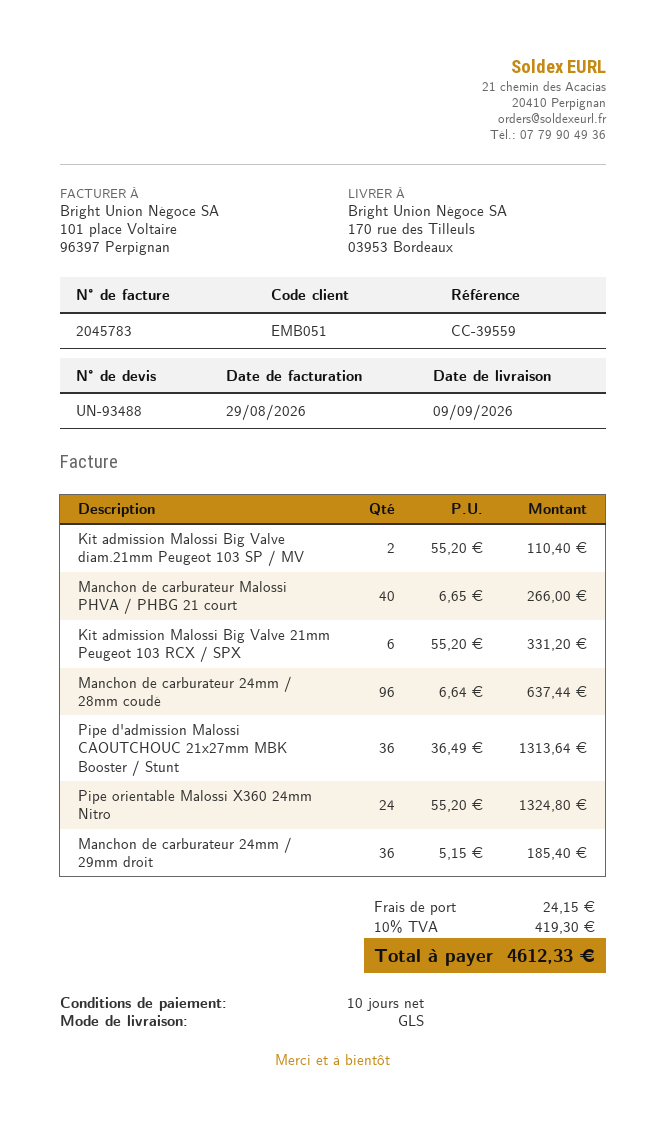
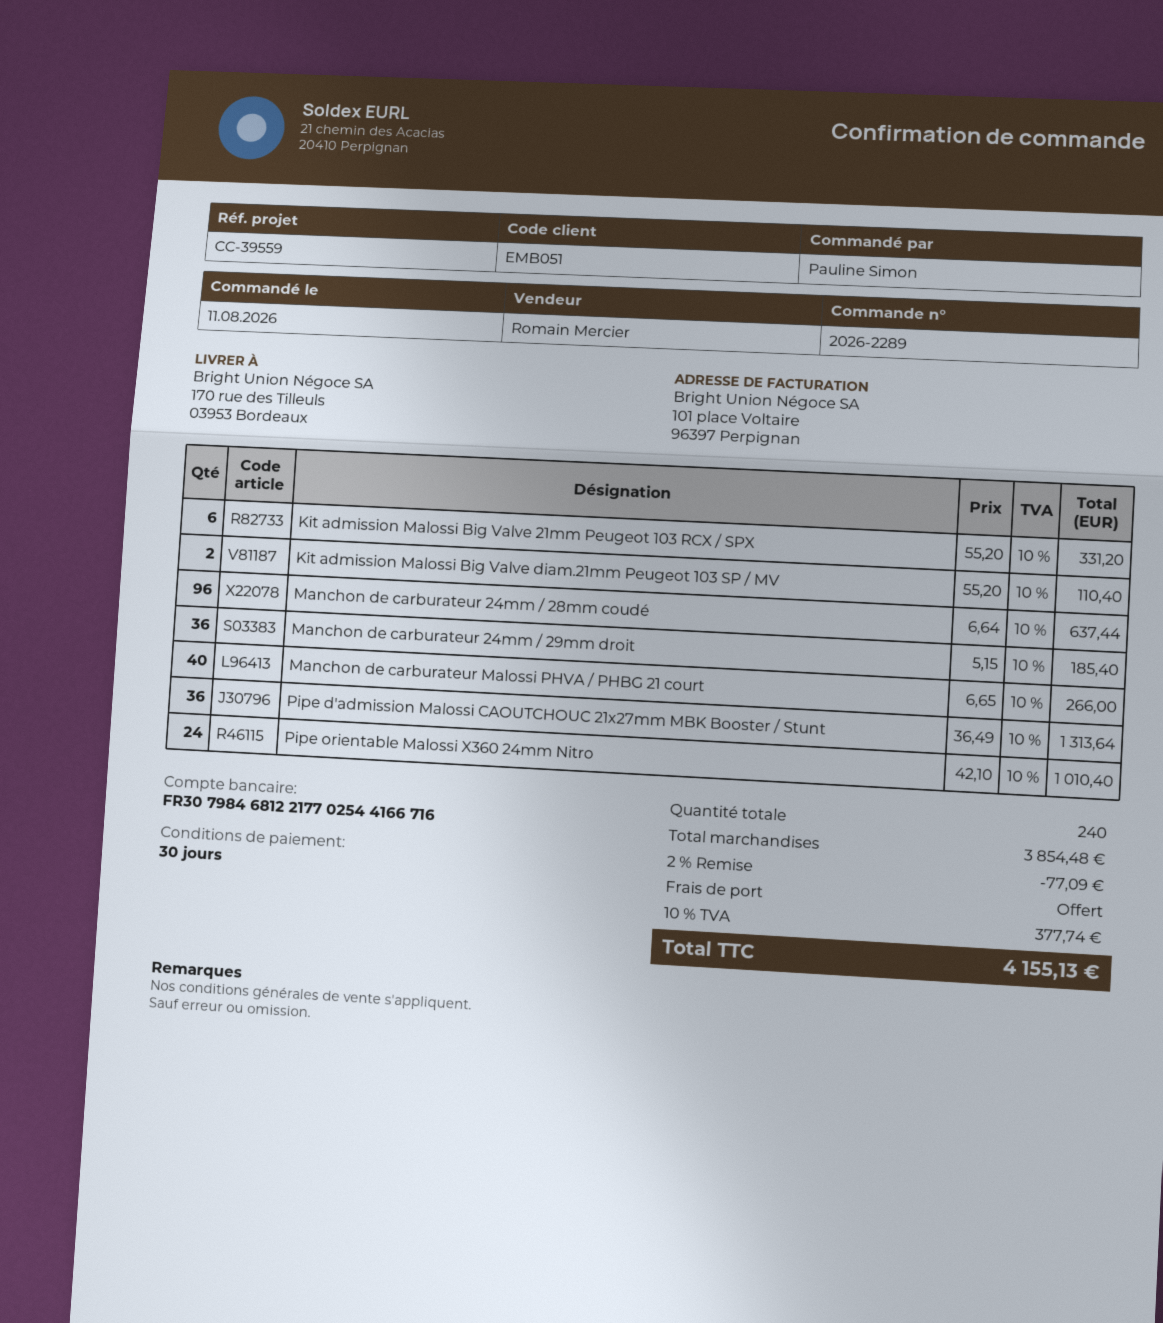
payment terms: 10 days -> 30 days
Pipe orientable Malossi X360 24mm Nitro: 24 x 55.20 = 1324.80 -> 24 x 42.10 = 1010.40
discount: none -> 2% = 77.09
shipping: 24.15 -> 0.00
tax: 10% = 419.30 -> 10% = 377.74
total: 4612.33 -> 4155.13

